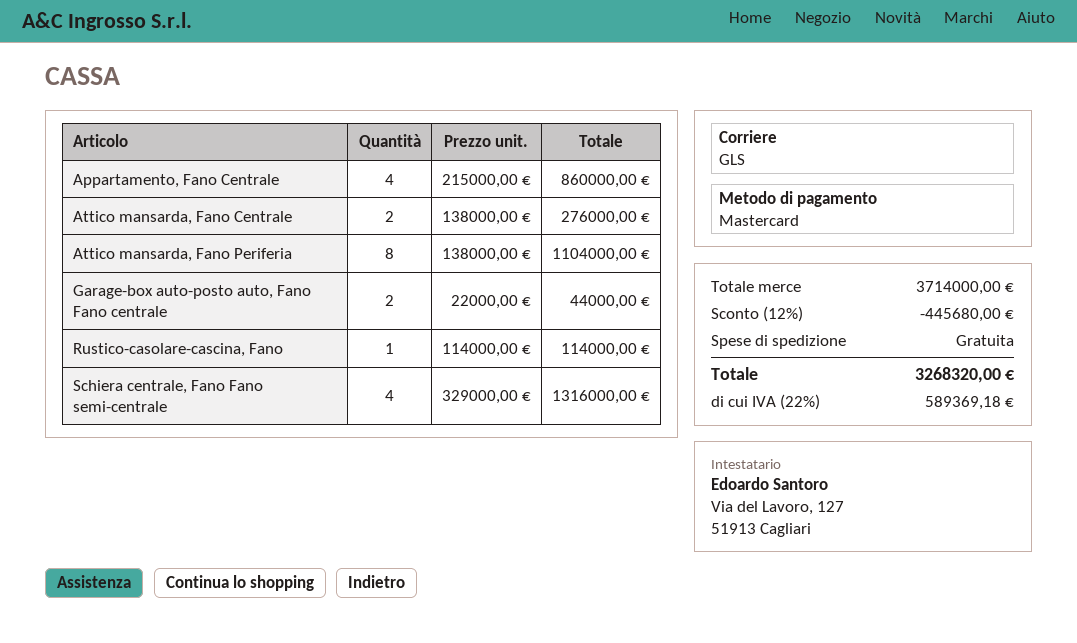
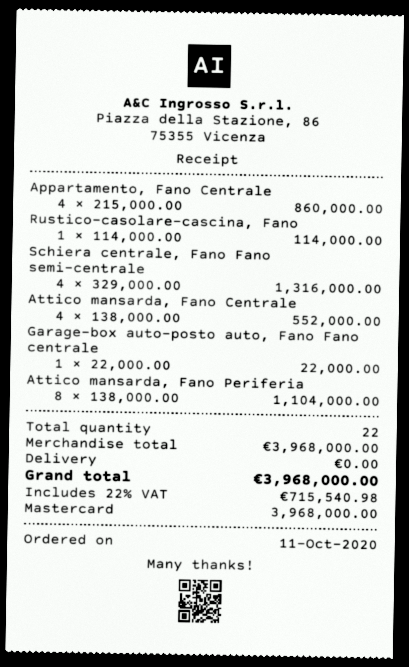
Attico mansarda, Fano Centrale: 2 x 138000.00 = 276000.00 -> 4 x 138000.00 = 552000.00
Garage-box auto-posto auto, Fano Fano centrale: 2 x 22000.00 = 44000.00 -> 1 x 22000.00 = 22000.00
subtotal: 3714000.00 -> 3968000.00
discount: 12% = 445680.00 -> none
tax: 22% = 589369.18 -> 22% = 715540.98
total: 3268320.00 -> 3968000.00

